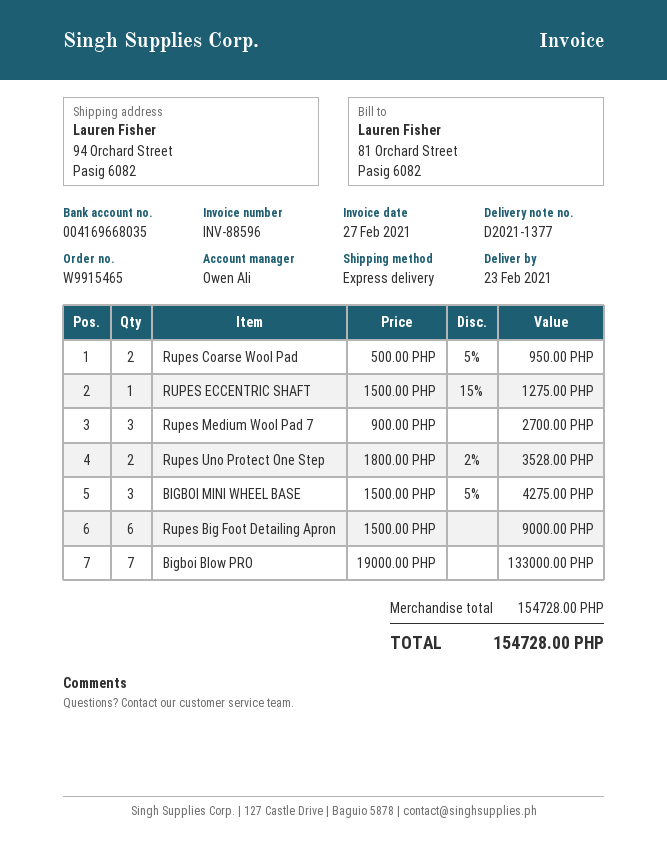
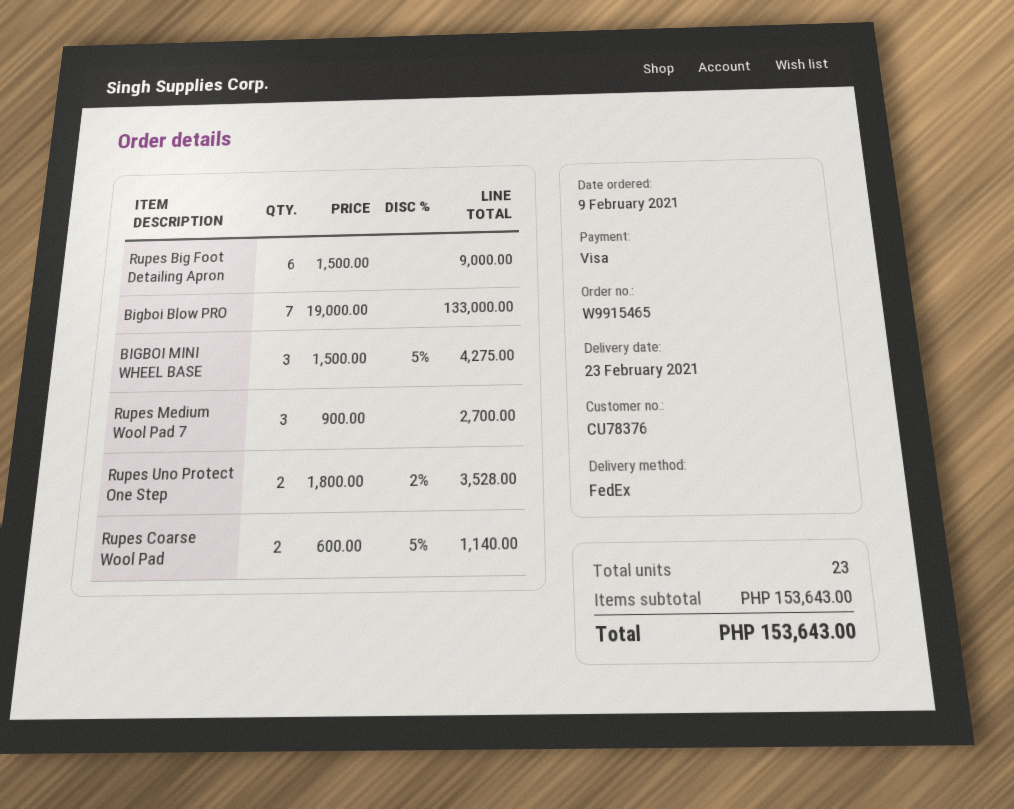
shipping method: express -> FedEx
Rupes Coarse Wool Pad: 2 x 500.00 - 5% = 950.00 -> 2 x 600.00 - 5% = 1140.00
RUPES ECCENTRIC SHAFT: 1 x 1500.00 - 15% = 1275.00 -> none
subtotal: 154728.00 -> 153643.00
total: 154728.00 -> 153643.00

